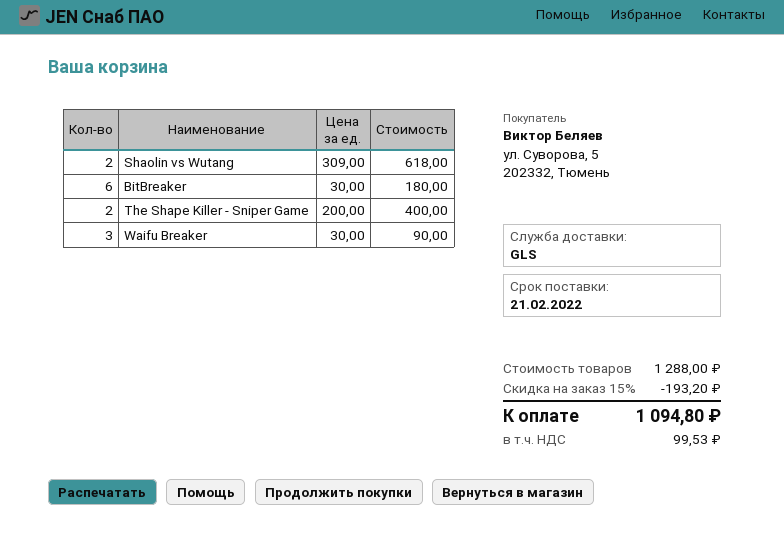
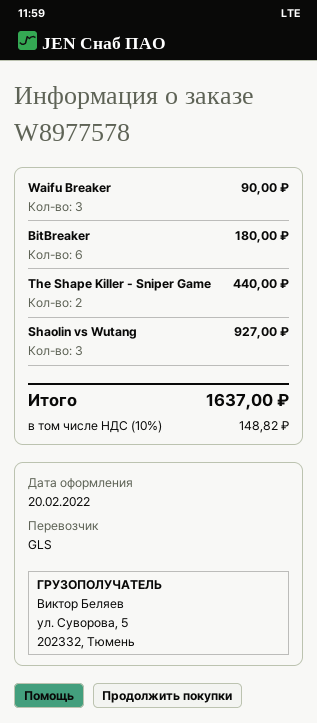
Shaolin vs Wutang: 2 for 618.00 -> 3 for 927.00
The Shape Killer - Sniper Game: 2 for 400.00 -> 2 for 440.00
discount: 15% = 193.20 -> none
tax: 99.53 -> 148.82
total: 1094.80 -> 1637.00

